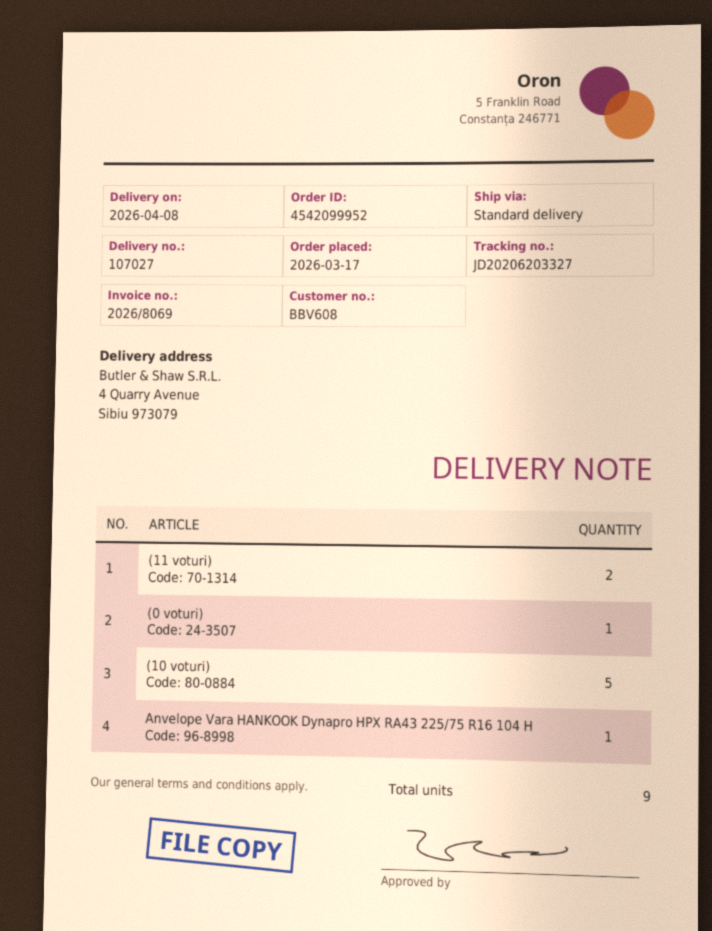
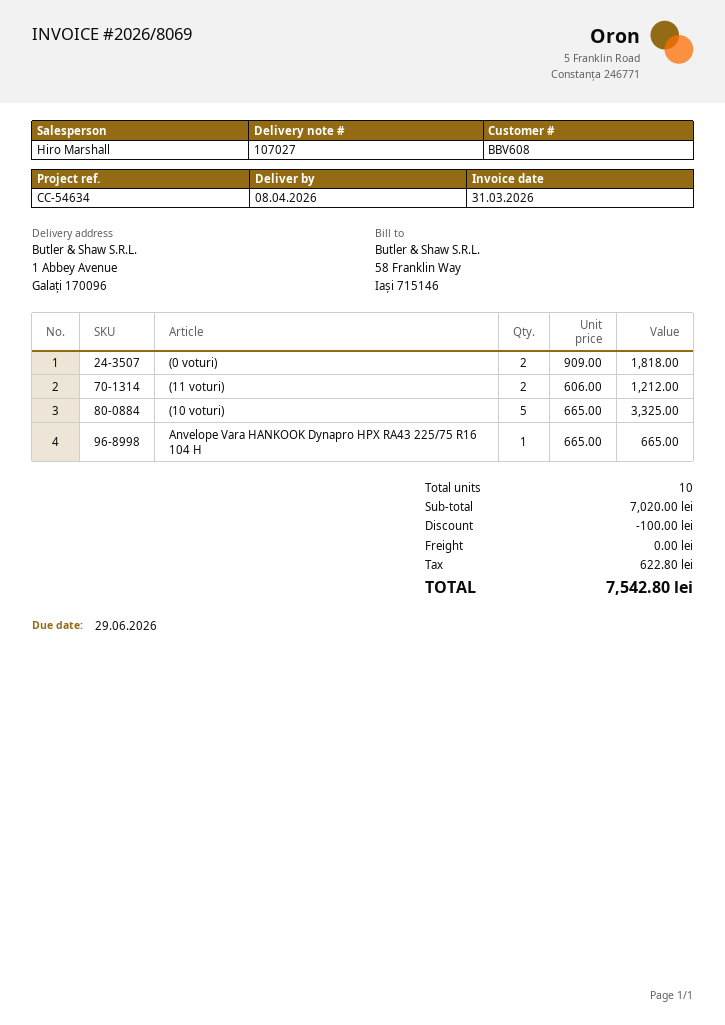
ship to: 4 Quarry Avenue, Sibiu 973079 -> 1 Abbey Avenue, Galați 170096
(0 voturi): 1 -> 2
total quantity: 9 -> 10

